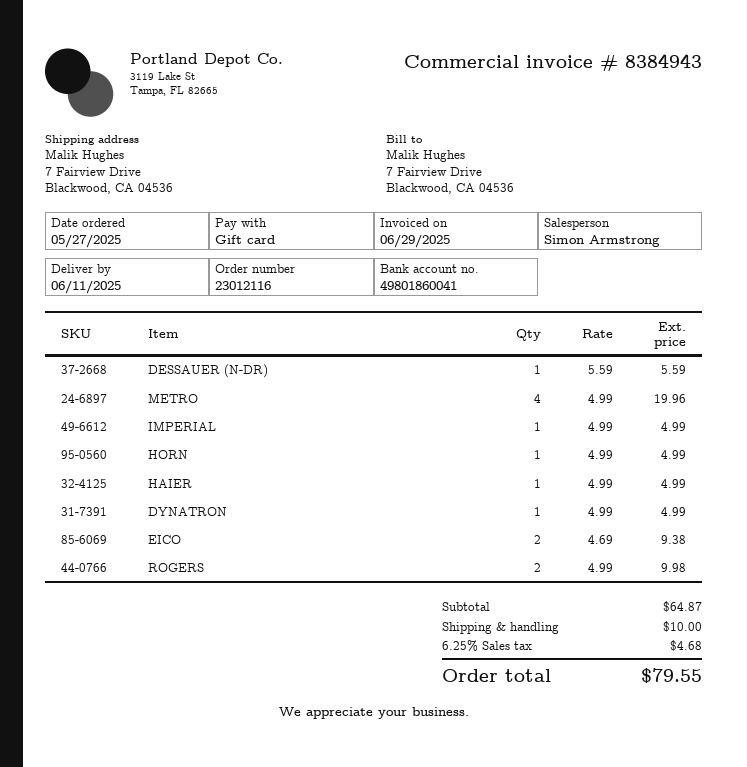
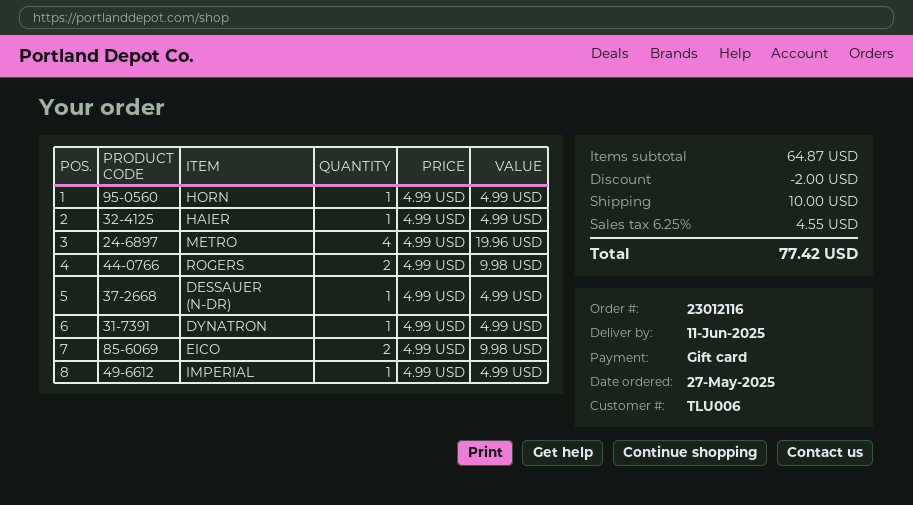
DESSAUER (N-DR): 1 x 5.59 = 5.59 -> 1 x 4.99 = 4.99
EICO: 2 x 4.69 = 9.38 -> 2 x 4.99 = 9.98
discount: none -> 2.00
tax: 6.25% = 4.68 -> 6.25% = 4.55
total: 79.55 -> 77.42

